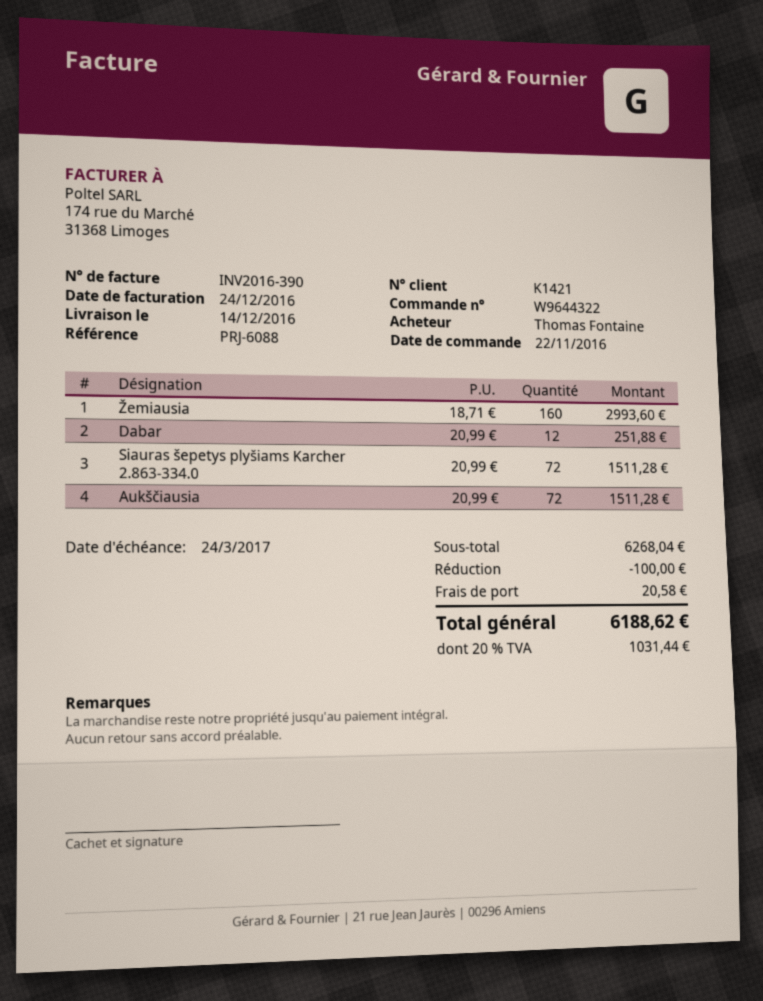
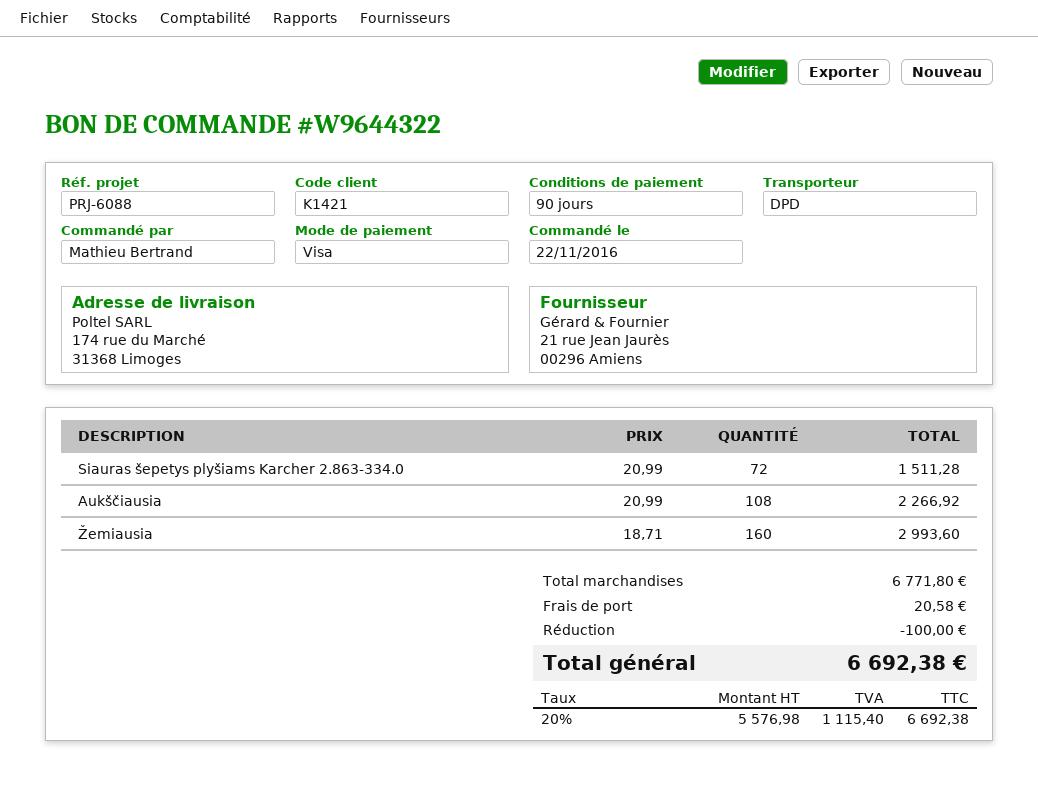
ordered by: Thomas Fontaine -> Mathieu Bertrand
Dabar: 12 x 20.99 = 251.88 -> none
Aukščiausia: 72 x 20.99 = 1511.28 -> 108 x 20.99 = 2266.92
subtotal: 6268.04 -> 6771.80
tax: 20% = 1031.44 -> 20% = 1115.40
total: 6188.62 -> 6692.38

